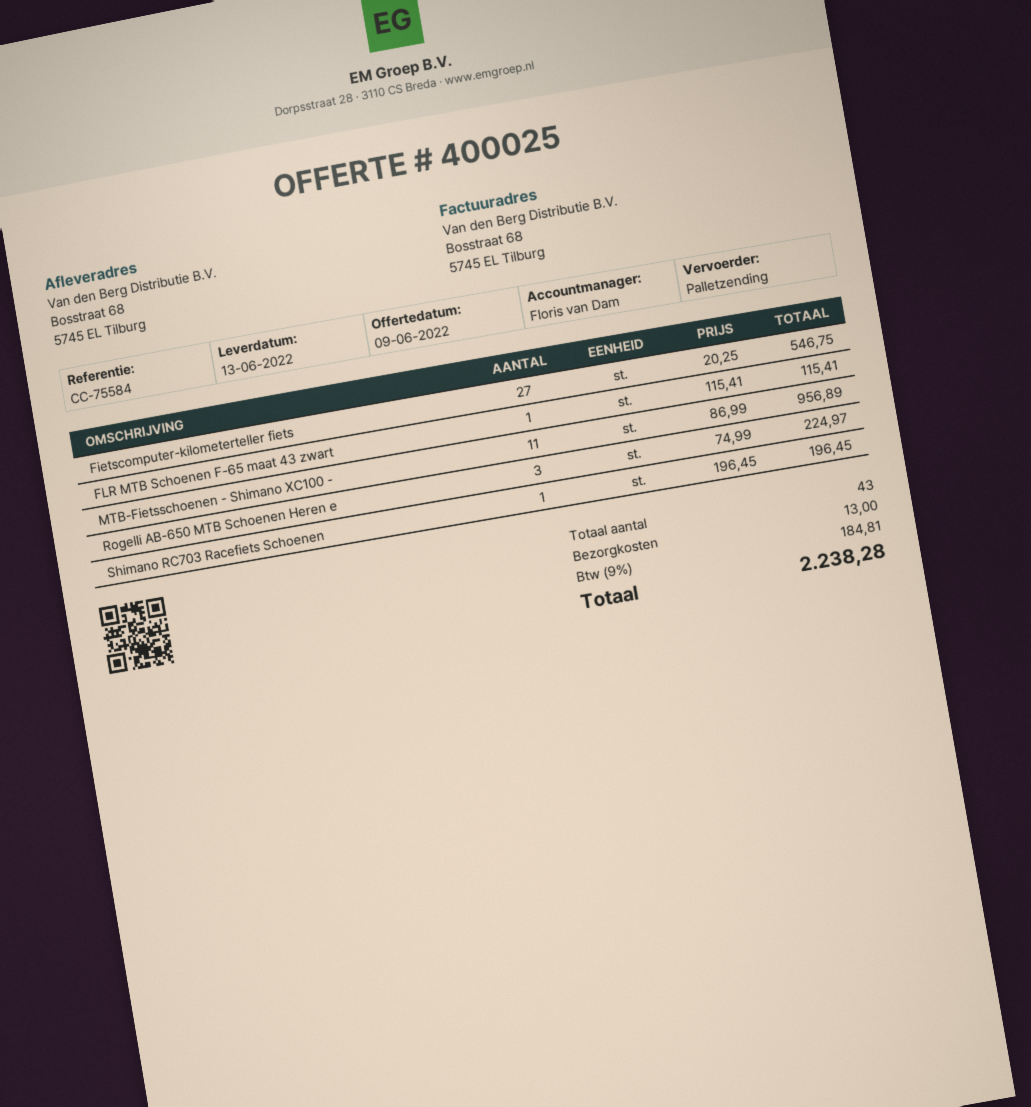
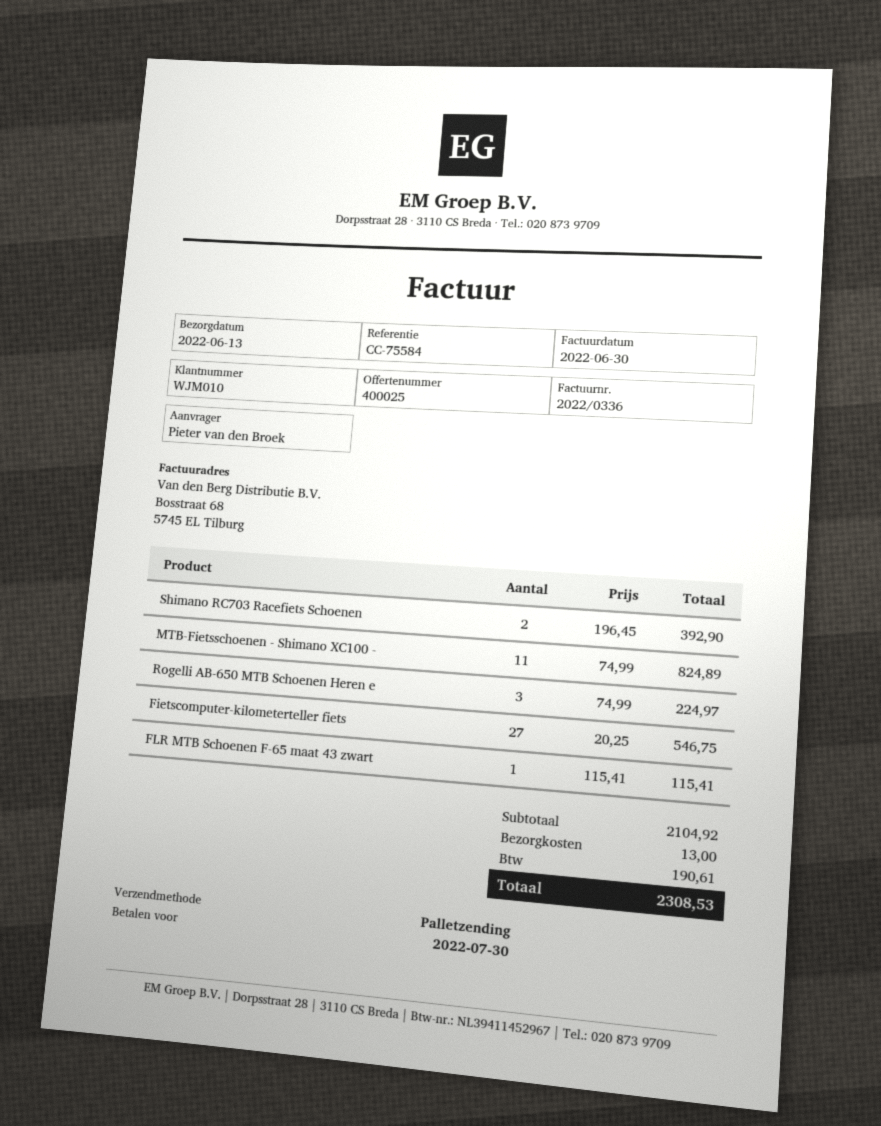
MTB-Fietsschoenen - Shimano XC100 -: 11 x 86.99 = 956.89 -> 11 x 74.99 = 824.89
Shimano RC703 Racefiets Schoenen: 1 x 196.45 = 196.45 -> 2 x 196.45 = 392.90
tax: 184.81 -> 190.61
total: 2238.28 -> 2308.53

